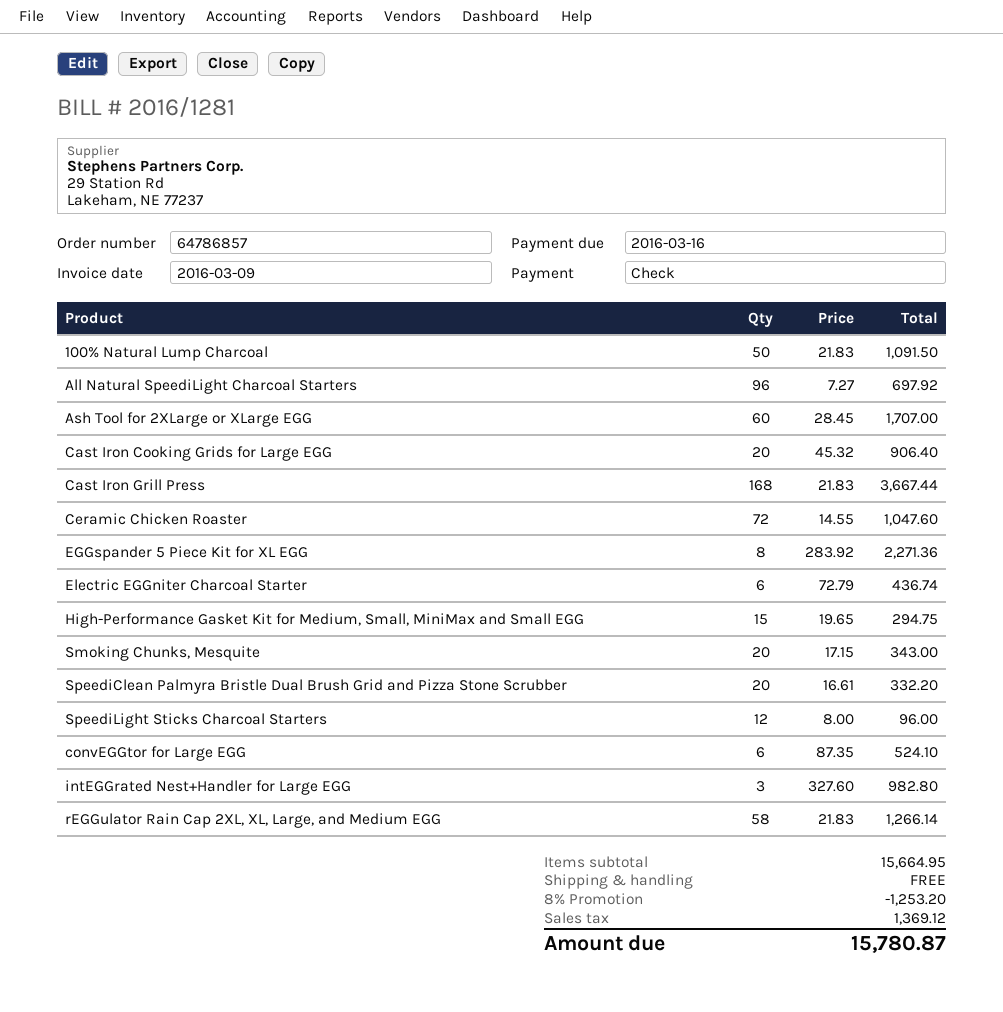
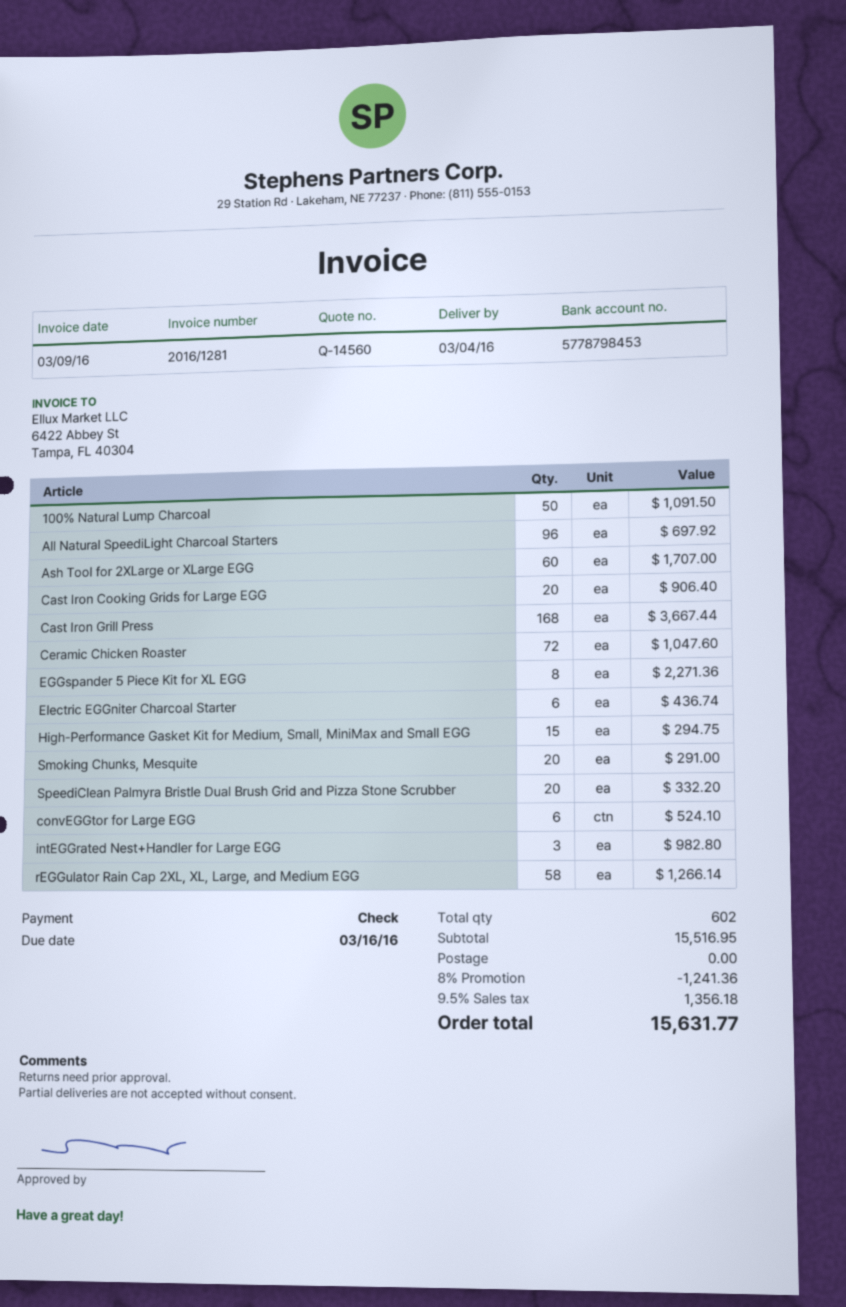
Smoking Chunks, Mesquite: 20 for 343.00 -> 20 for 291.00
SpeediLight Sticks Charcoal Starters: 12 for 96.00 -> none
subtotal: 15664.95 -> 15516.95
discount: 8% = 1253.20 -> 8% = 1241.36
tax: 1369.12 -> 1356.18
total: 15780.87 -> 15631.77

